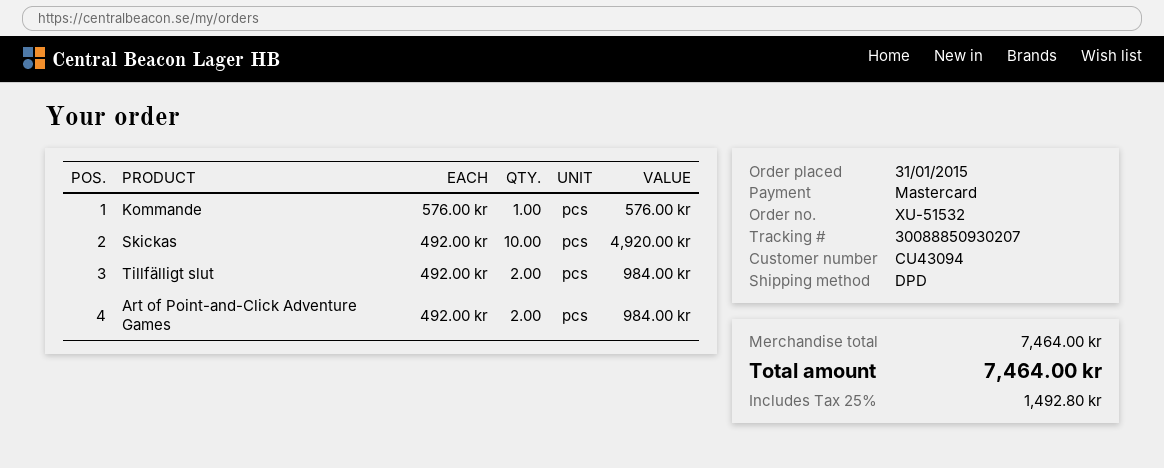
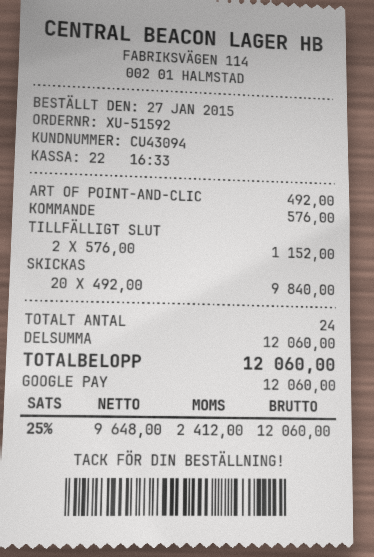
order number: XU-51532 -> XU-51592
order date: 2015-01-31 -> 2015-01-27
payment method: Mastercard -> Google Pay
Skickas: 10 x 492.00 = 4920.00 -> 20 x 492.00 = 9840.00
Tillfälligt slut: 2 x 492.00 = 984.00 -> 2 x 576.00 = 1152.00
Art of Point-and-Click Adventure Games: 2 x 492.00 = 984.00 -> 1 x 492.00 = 492.00
subtotal: 7464.00 -> 12060.00
tax: 25% = 1492.80 -> 25% = 2412.00
total: 7464.00 -> 12060.00

